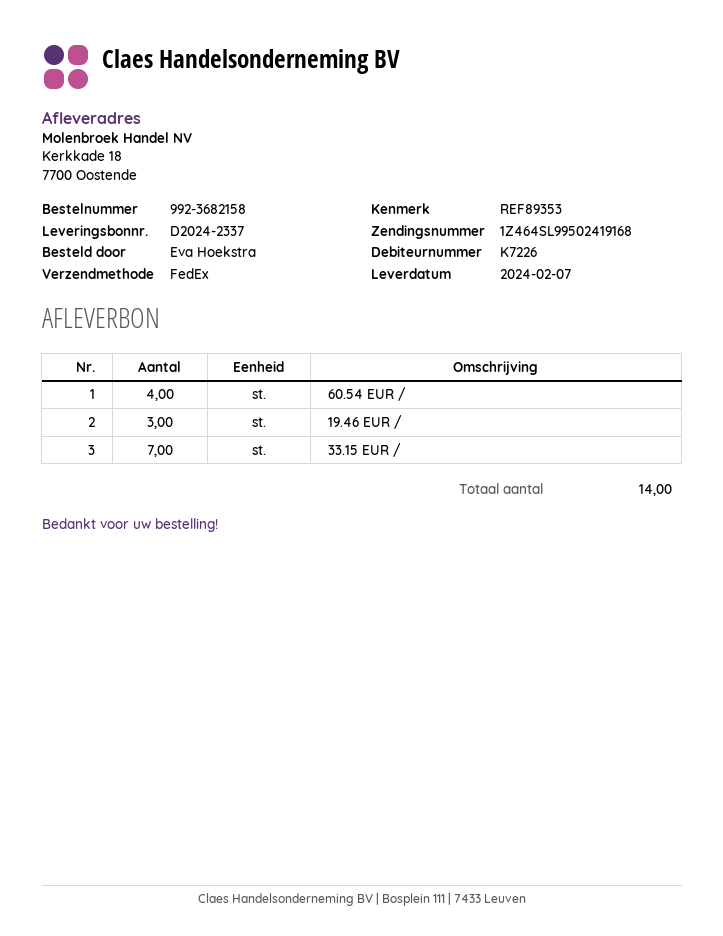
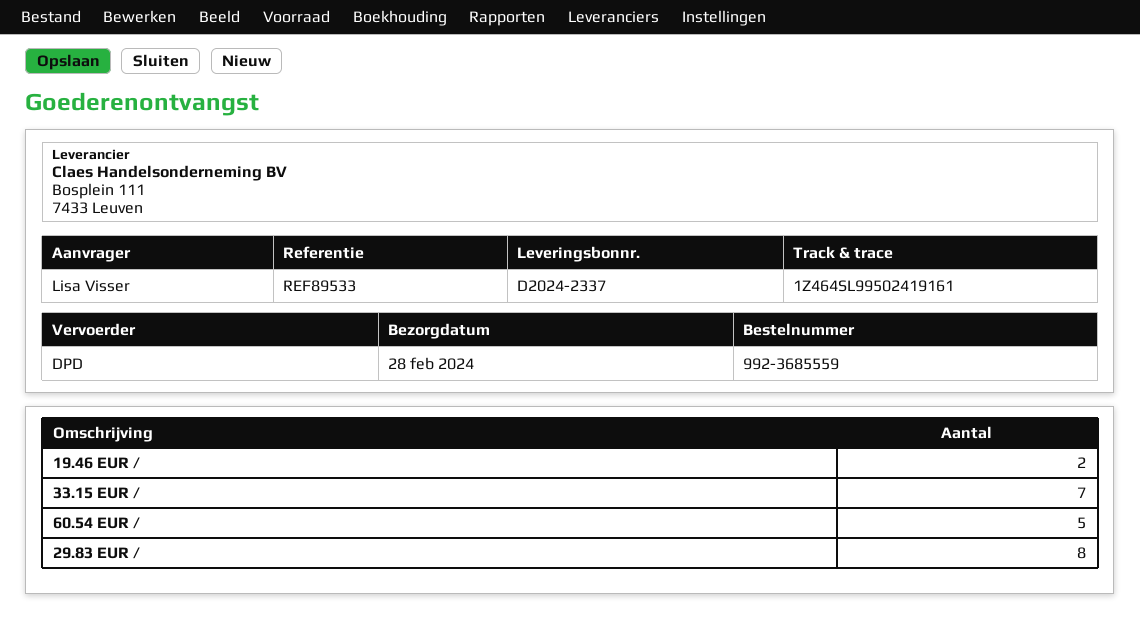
order number: 992-3682158 -> 992-3685559
delivery date: 2024-02-07 -> 2024-02-28
reference: REF89353 -> REF89533
ordered by: Eva Hoekstra -> Lisa Visser
shipping method: FedEx -> DPD
tracking number: 1Z464SL99502419168 -> 1Z464SL99502419161
60.54 EUR /: 4 -> 5
19.46 EUR /: 3 -> 2
29.83 EUR /: none -> 8

